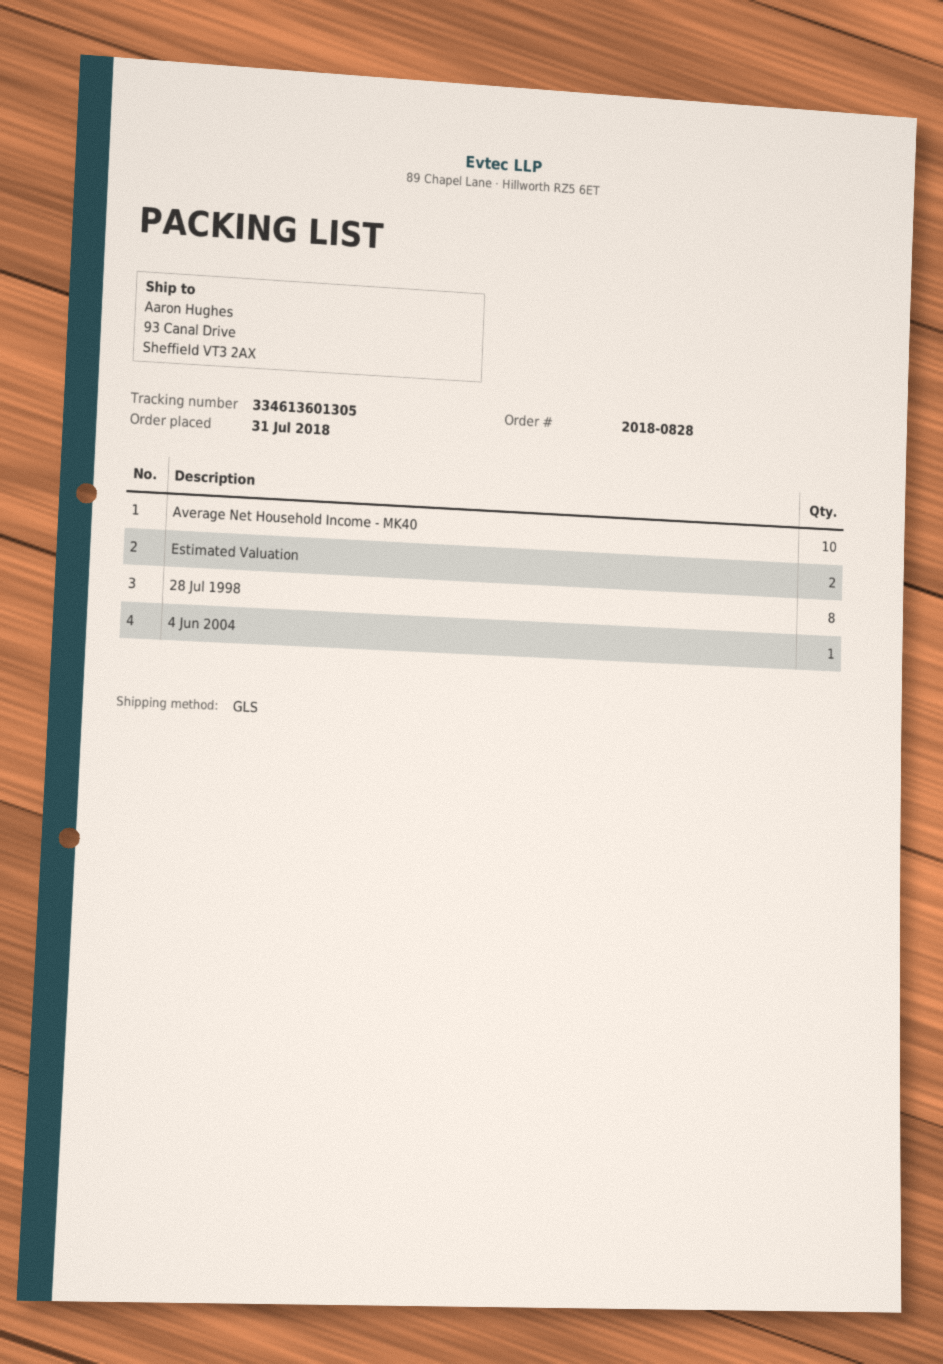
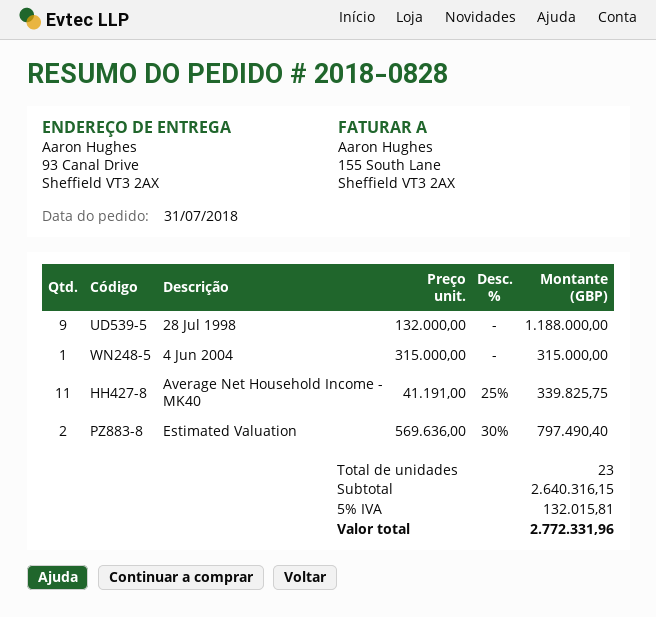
Average Net Household Income - MK40: 10 -> 11
28 Jul 1998: 8 -> 9

